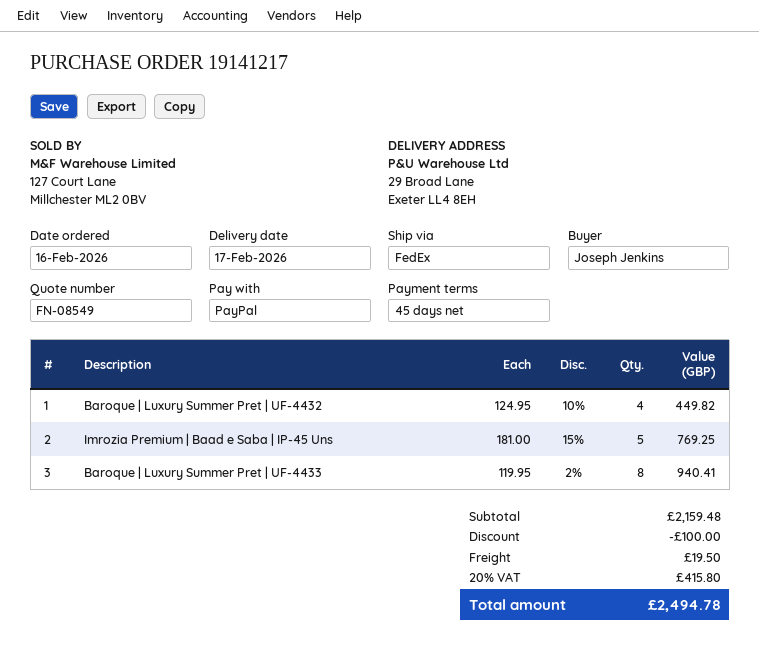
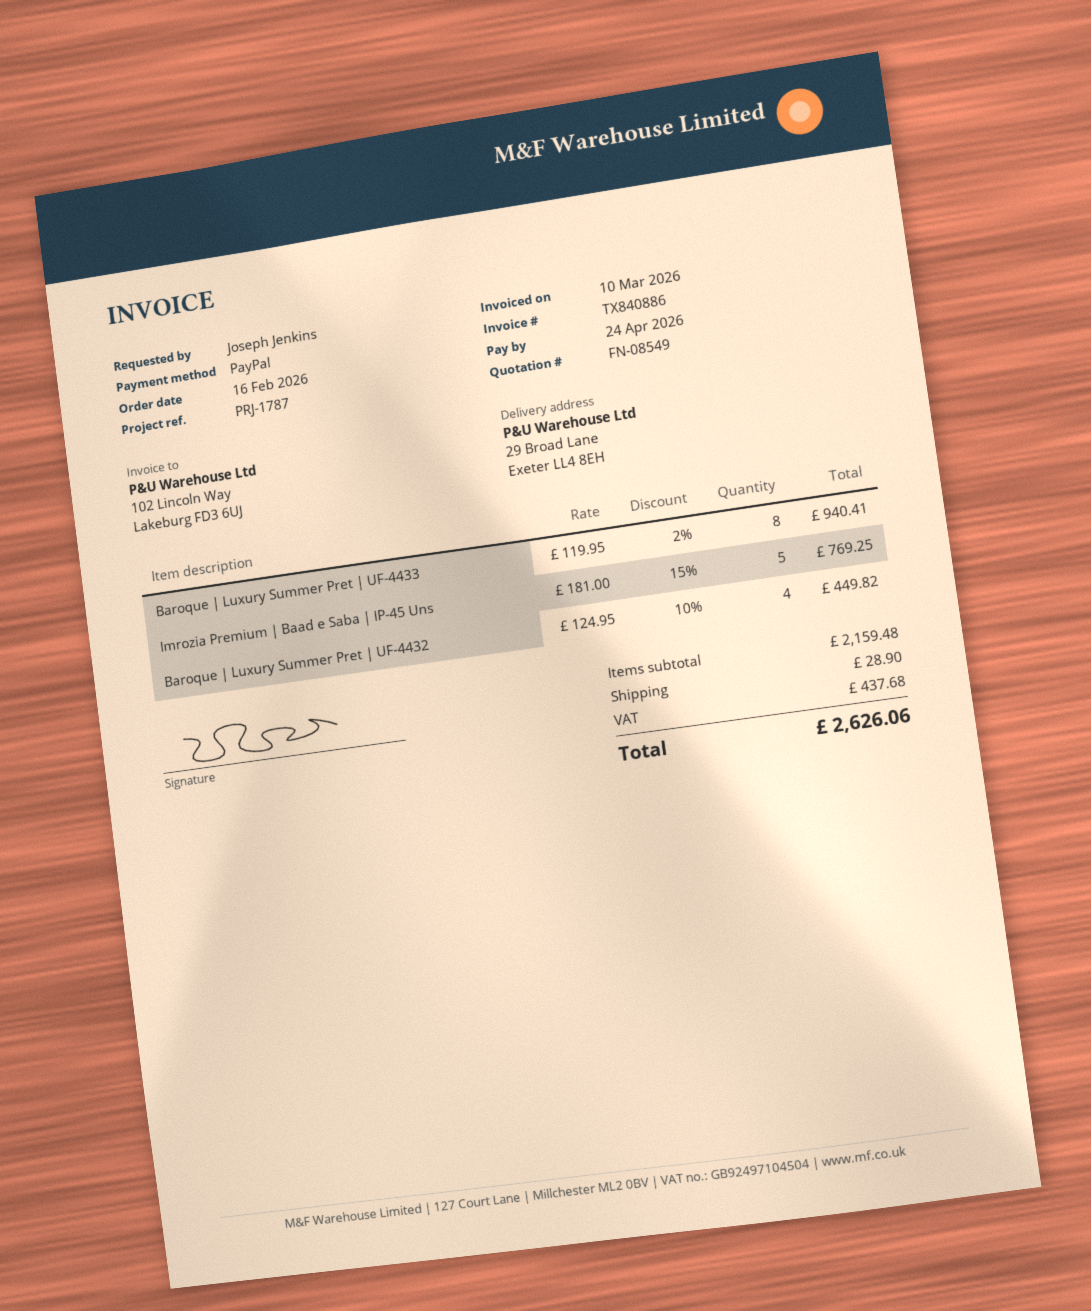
discount: 100.00 -> none
shipping: 19.50 -> 28.90
tax: 415.80 -> 437.68
total: 2494.78 -> 2626.06

